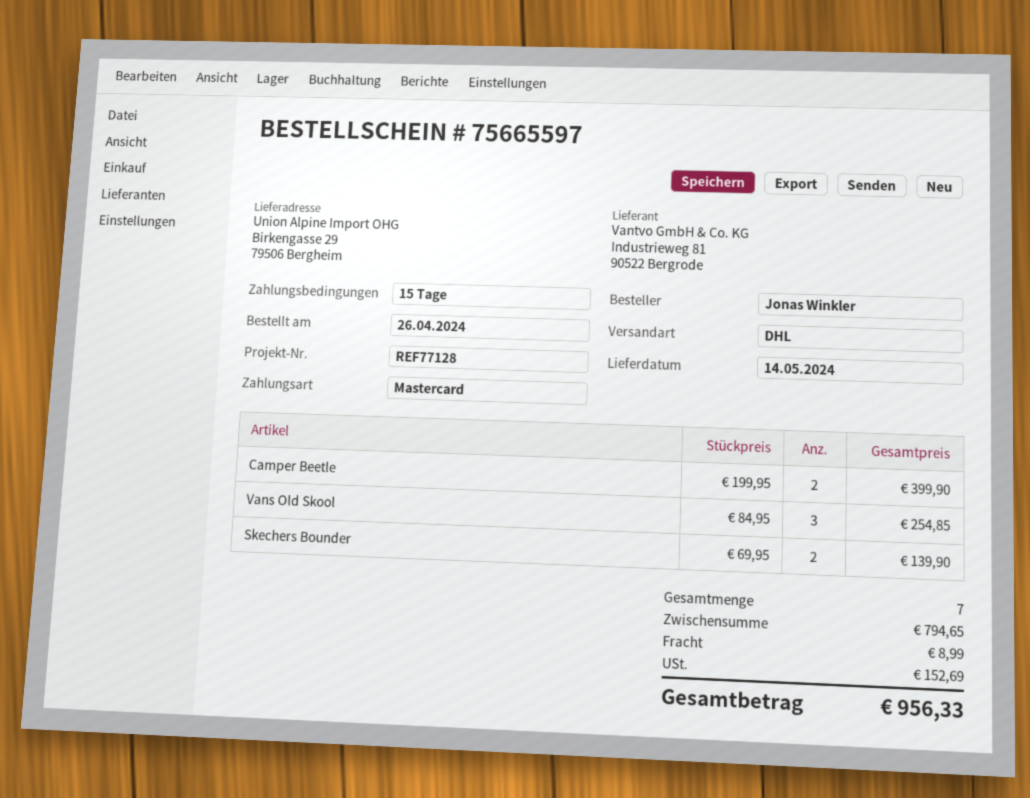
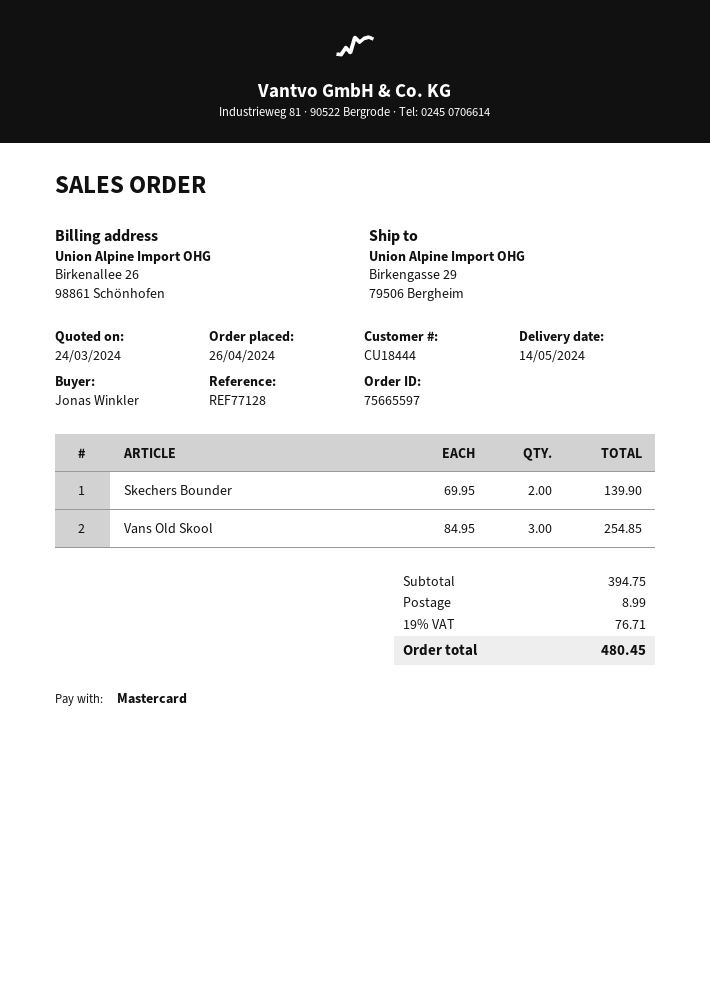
Camper Beetle: 2 x 199.95 = 399.90 -> none
subtotal: 794.65 -> 394.75
tax: 152.69 -> 76.71
total: 956.33 -> 480.45

